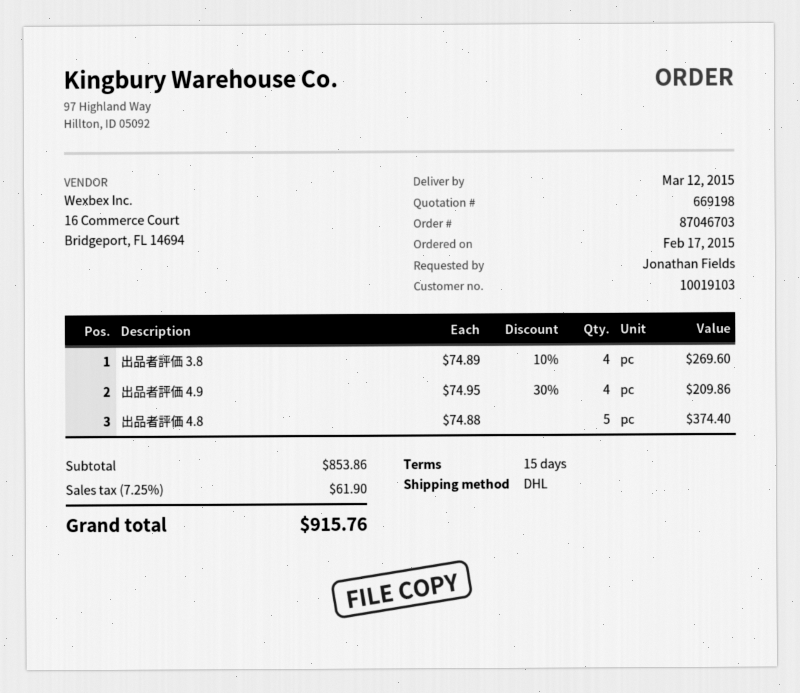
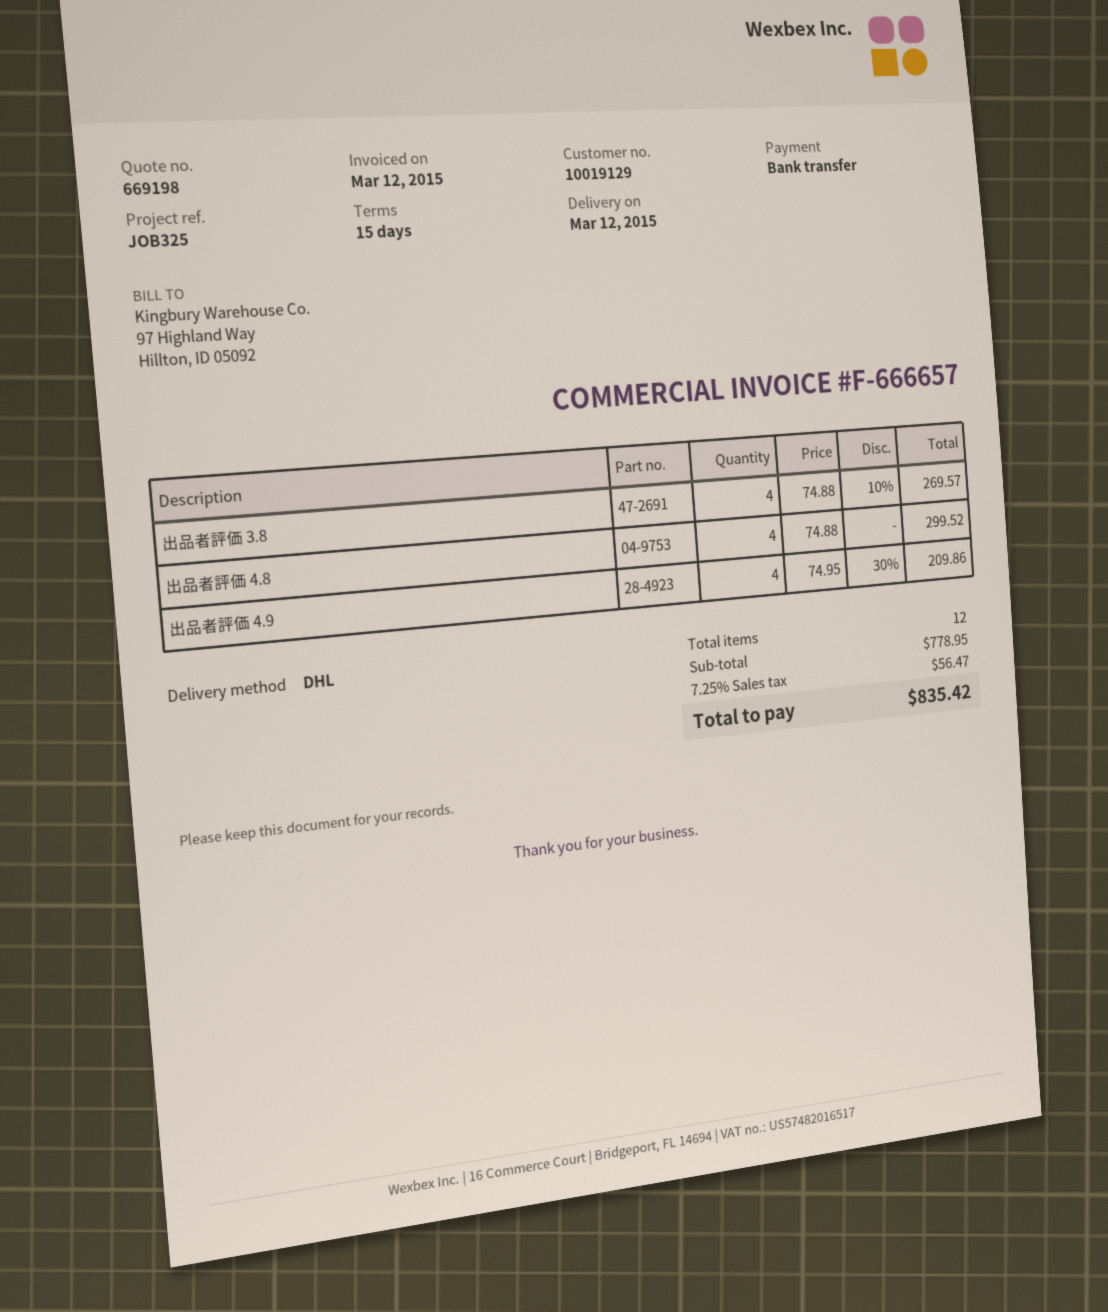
customer number: 10019103 -> 10019129
出品者評価 3.8: 4 x 74.89 - 10% = 269.60 -> 4 x 74.88 - 10% = 269.57
出品者評価 4.8: 5 x 74.88 = 374.40 -> 4 x 74.88 = 299.52
subtotal: 853.86 -> 778.95
tax: 7.25% = 61.90 -> 7.25% = 56.47
total: 915.76 -> 835.42

